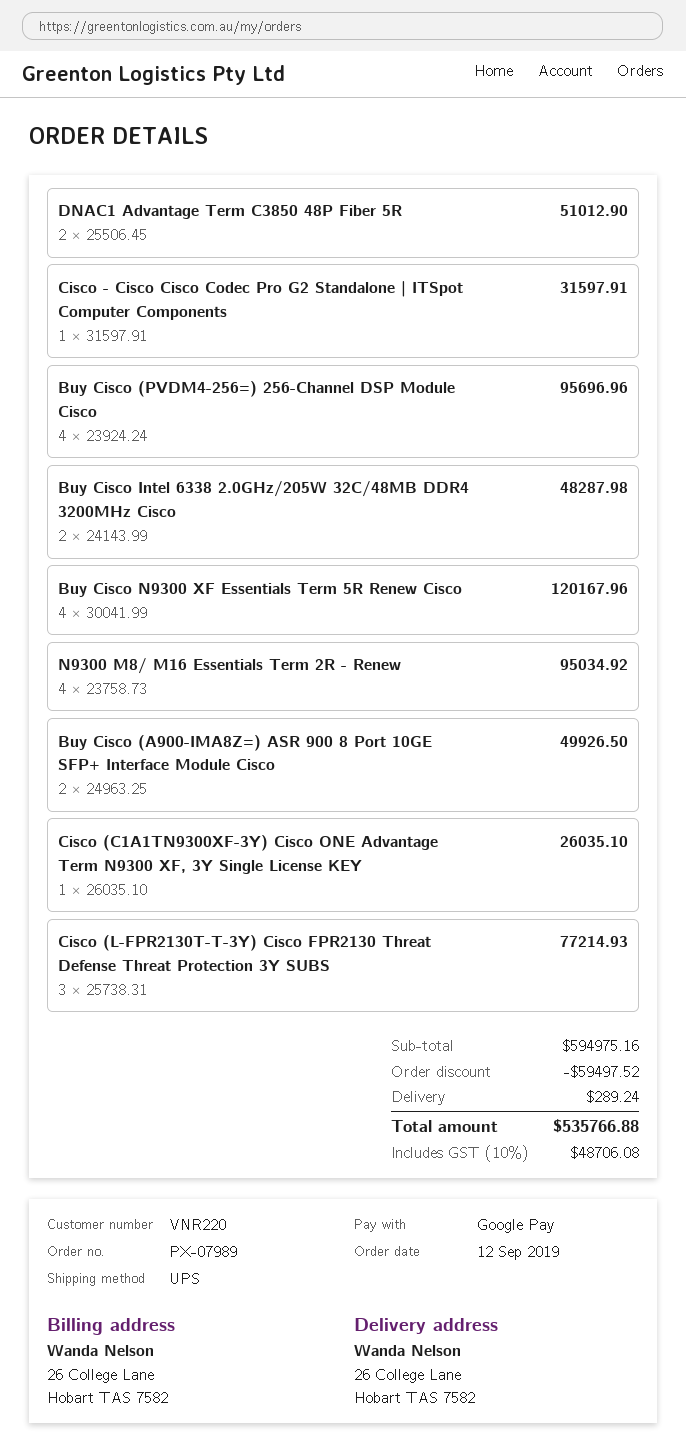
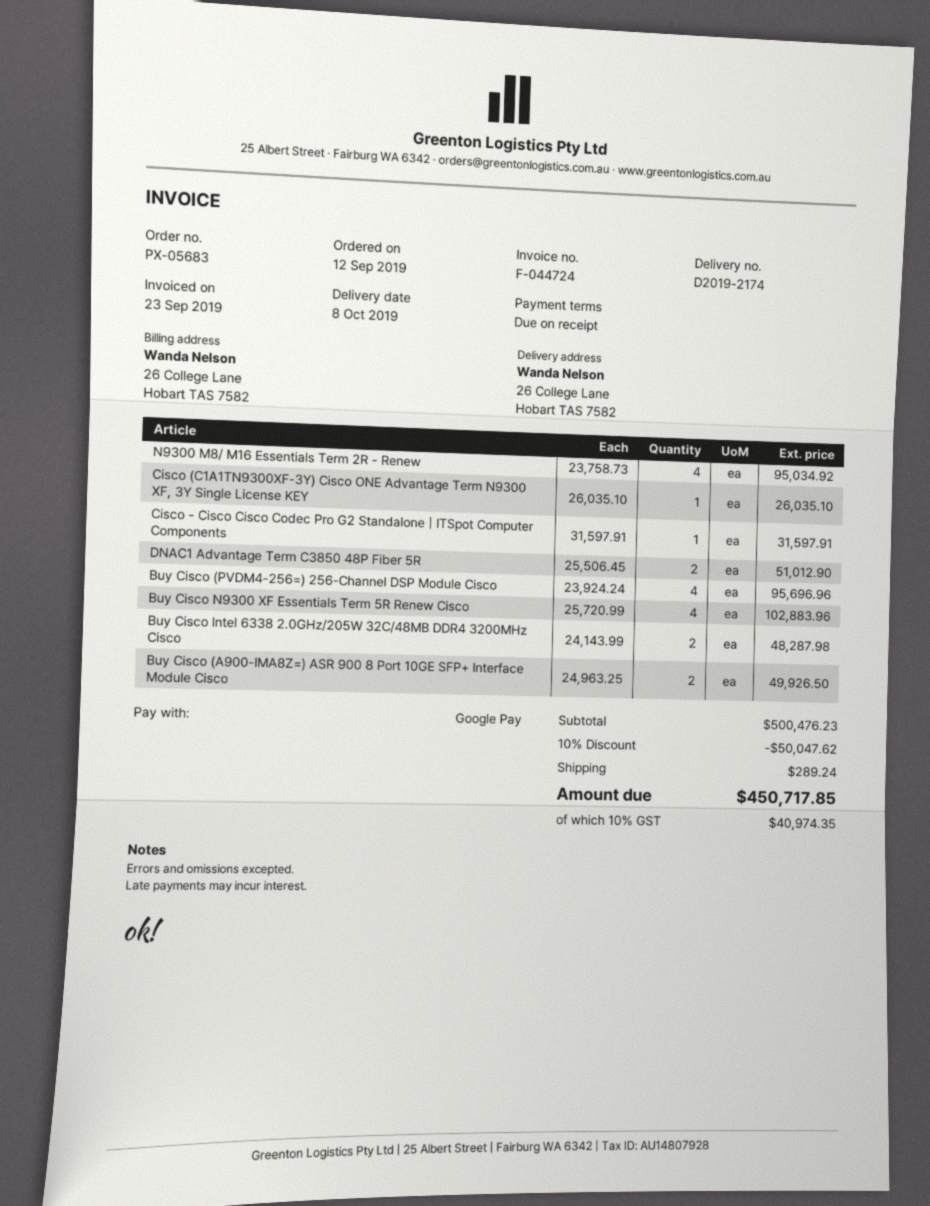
order number: PX-07989 -> PX-05683
Buy Cisco N9300 XF Essentials Term 5R Renew Cisco: 4 x 30041.99 = 120167.96 -> 4 x 25720.99 = 102883.96
Cisco (L-FPR2130T-T-3Y) Cisco FPR2130 Threat Defense Threat Protection 3Y SUBS: 3 x 25738.31 = 77214.93 -> none
subtotal: 594975.16 -> 500476.23
discount: 59497.52 -> 50047.62
tax: 10% = 48706.08 -> 10% = 40974.35
total: 535766.88 -> 450717.85

